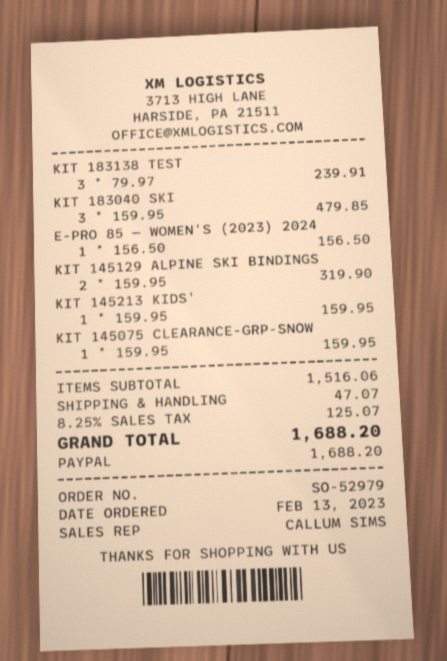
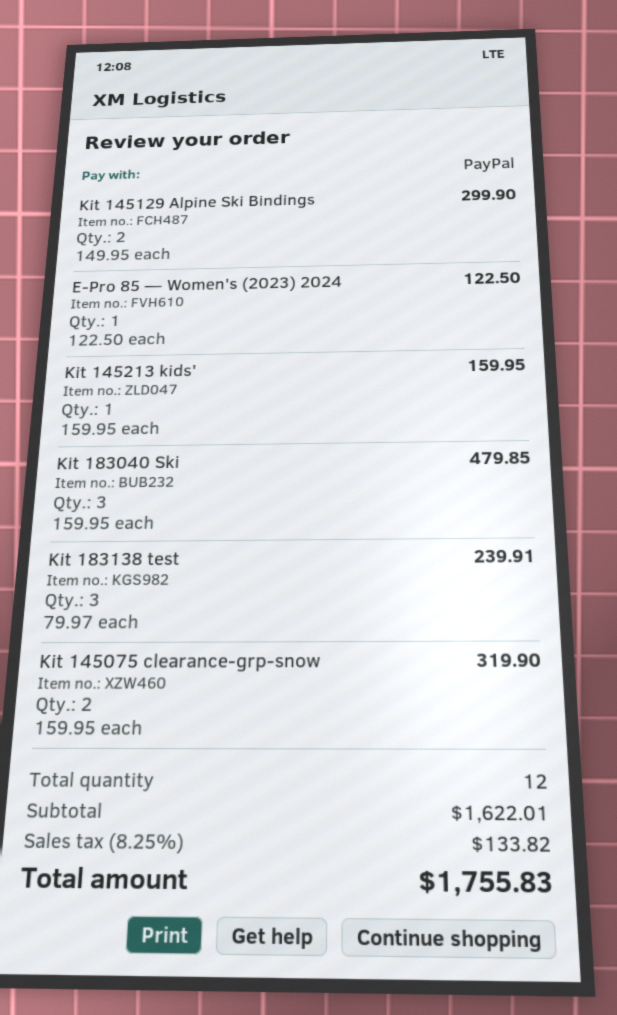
E-PRO 85 — WOMEN'S (2023) 2024: 1 x 156.50 = 156.50 -> 1 x 122.50 = 122.50
KIT 145129 ALPINE SKI BINDINGS: 2 x 159.95 = 319.90 -> 2 x 149.95 = 299.90
KIT 145075 CLEARANCE-GRP-SNOW: 1 x 159.95 = 159.95 -> 2 x 159.95 = 319.90
subtotal: 1516.06 -> 1622.01
shipping: 47.07 -> none
tax: 8.25% = 125.07 -> 8.25% = 133.82
total: 1688.20 -> 1755.83

